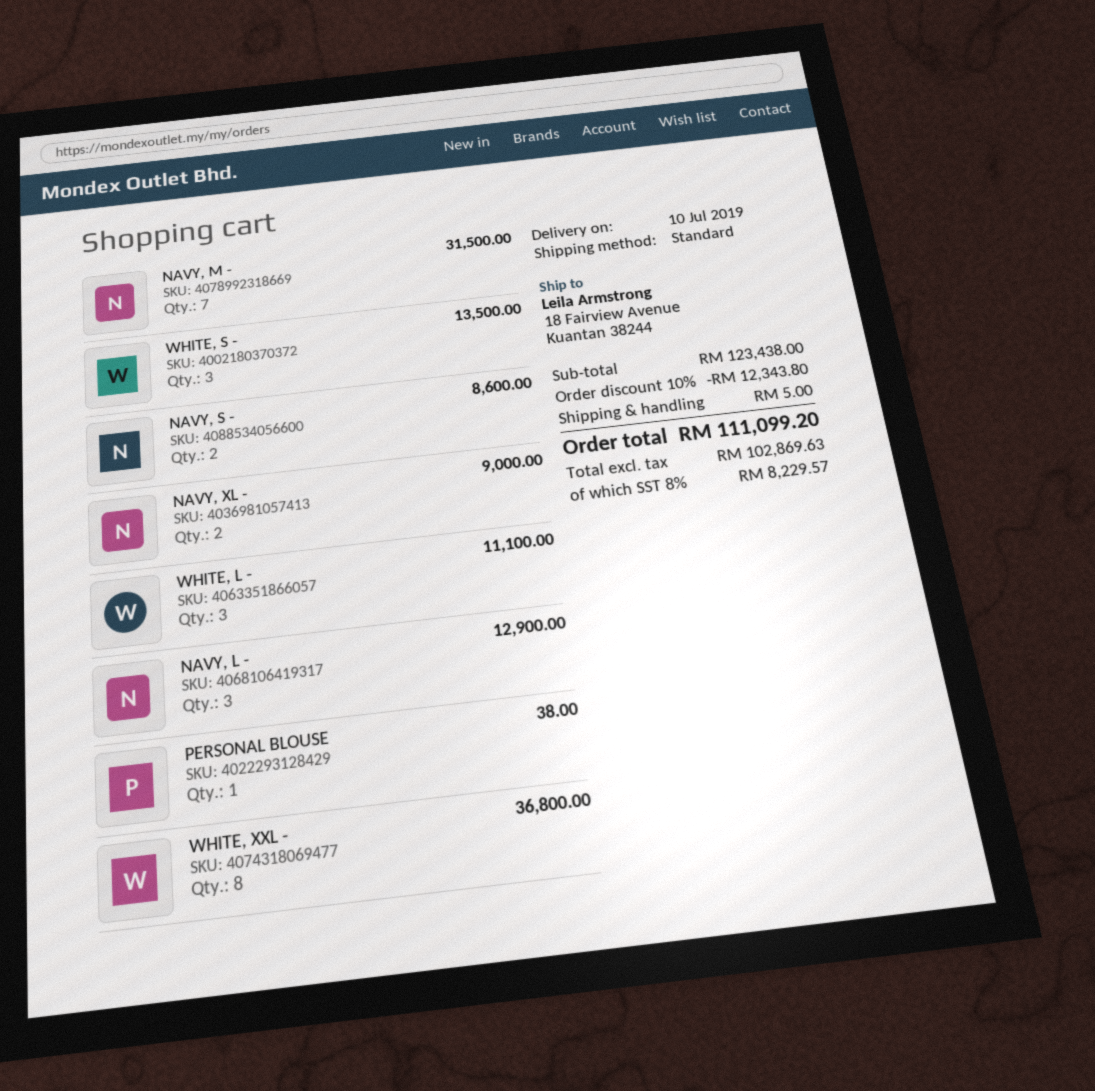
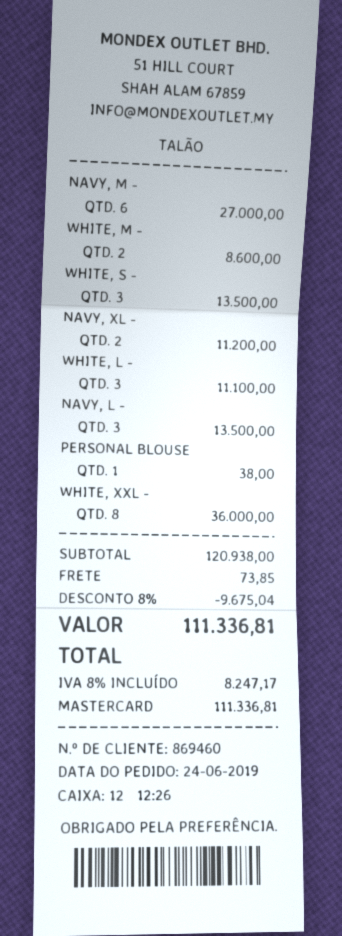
NAVY, M -: 7 for 31500.00 -> 6 for 27000.00
NAVY, S -: 2 for 8600.00 -> none
NAVY, XL -: 2 for 9000.00 -> 2 for 11200.00
NAVY, L -: 3 for 12900.00 -> 3 for 13500.00
WHITE, XXL -: 8 for 36800.00 -> 8 for 36000.00
WHITE, M -: none -> 2 for 8600.00
subtotal: 123438.00 -> 120938.00
discount: 10% = 12343.80 -> 8% = 9675.04
shipping: 5.00 -> 73.85
tax: 8% = 8229.57 -> 8% = 8247.17
total: 111099.20 -> 111336.81

